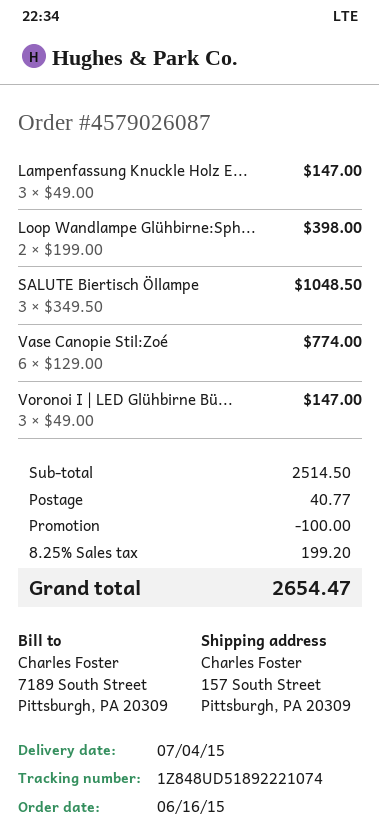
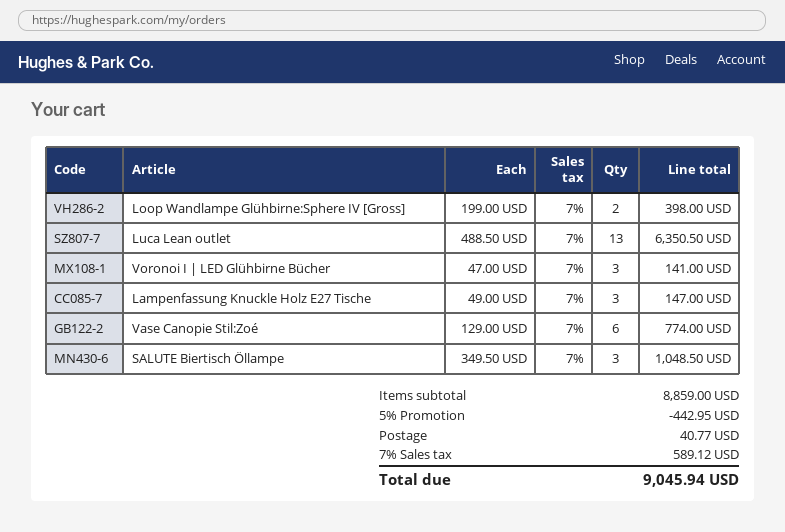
Voronoi I | LED Glühbirne Bü...: 3 x 49.00 = 147.00 -> 3 x 47.00 = 141.00
Luca Lean outlet: none -> 13 x 488.50 = 6350.50
subtotal: 2514.50 -> 8859.00
discount: 100.00 -> 442.95
tax: 8.25% = 199.20 -> 7% = 589.12
total: 2654.47 -> 9045.94

